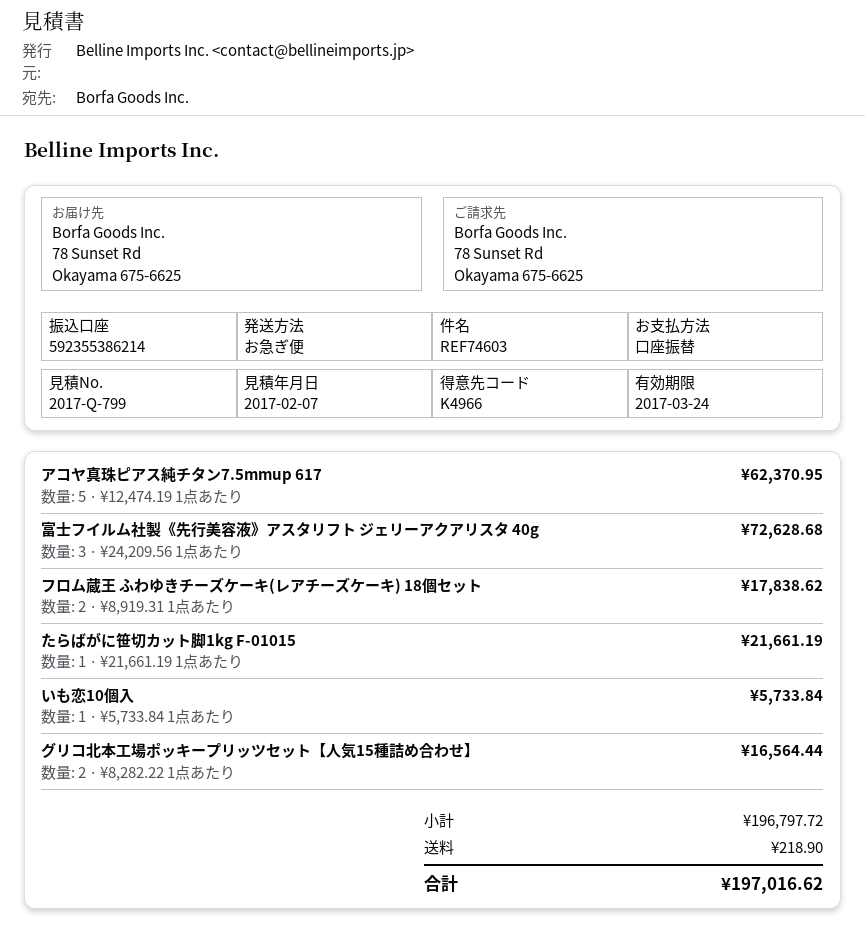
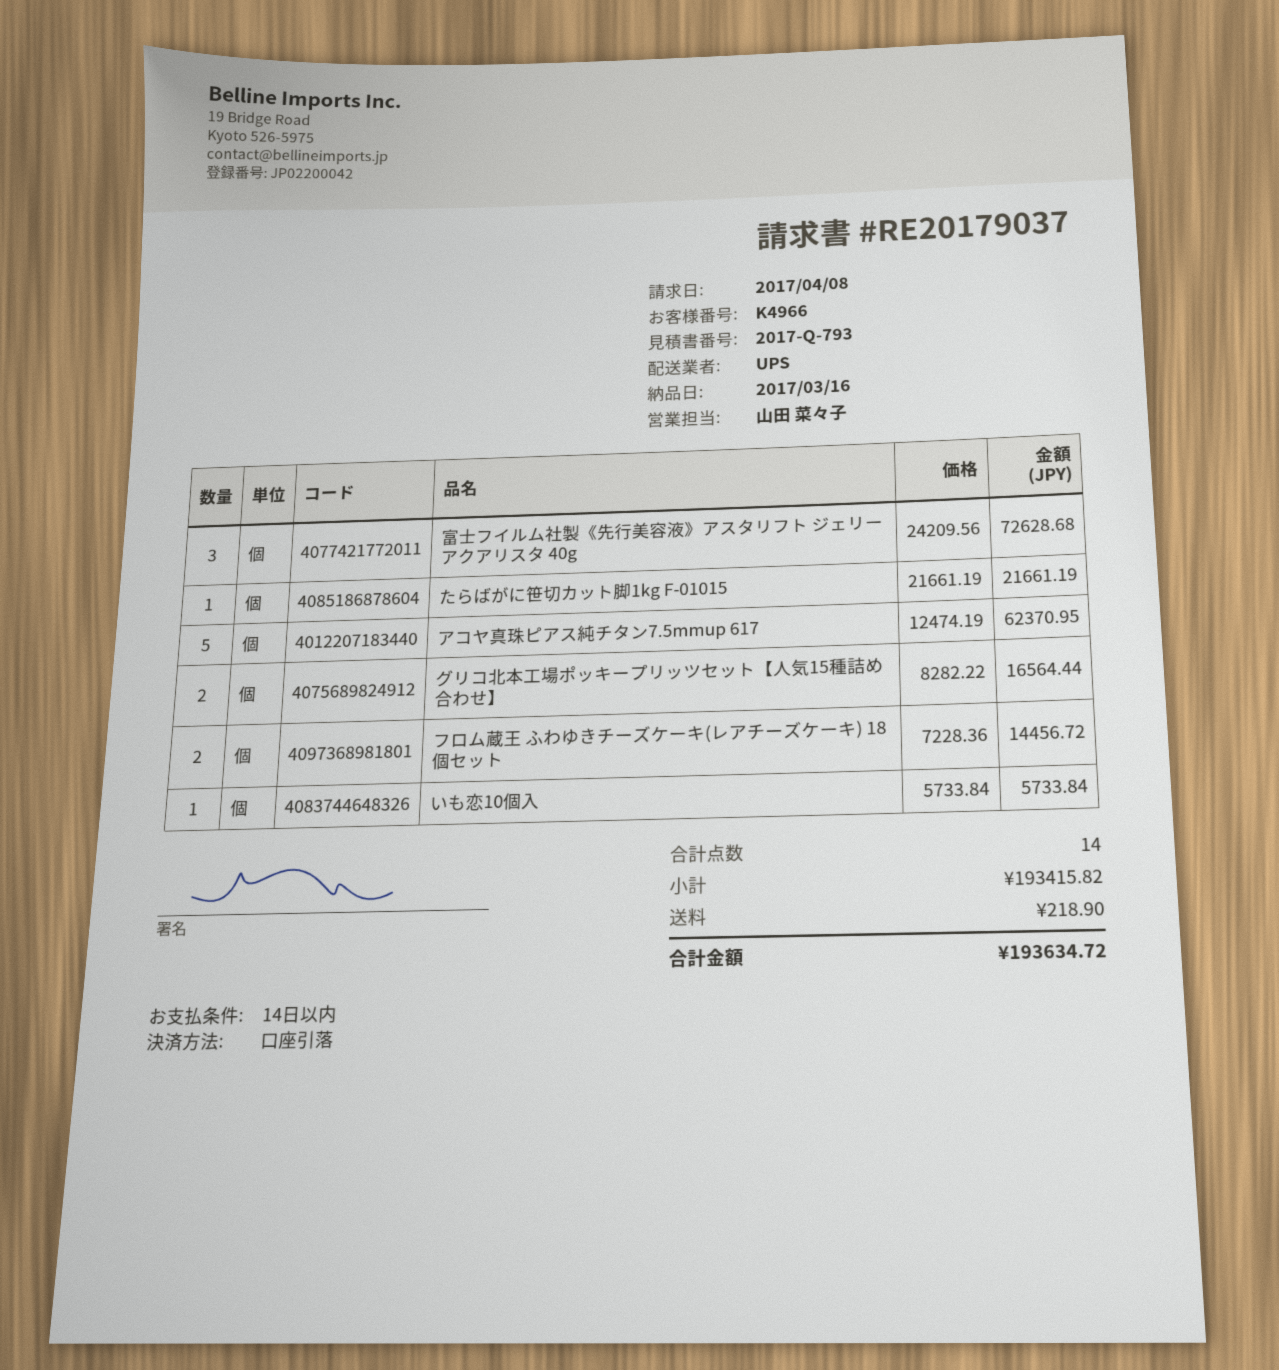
quote number: 2017-Q-799 -> 2017-Q-793
shipping method: express -> UPS
フロム蔵王 ふわゆきチーズケーキ(レアチーズケーキ) 18個セット: 2 x 8919.31 = 17838.62 -> 2 x 7228.36 = 14456.72
subtotal: 196797.72 -> 193415.82
total: 197016.62 -> 193634.72

